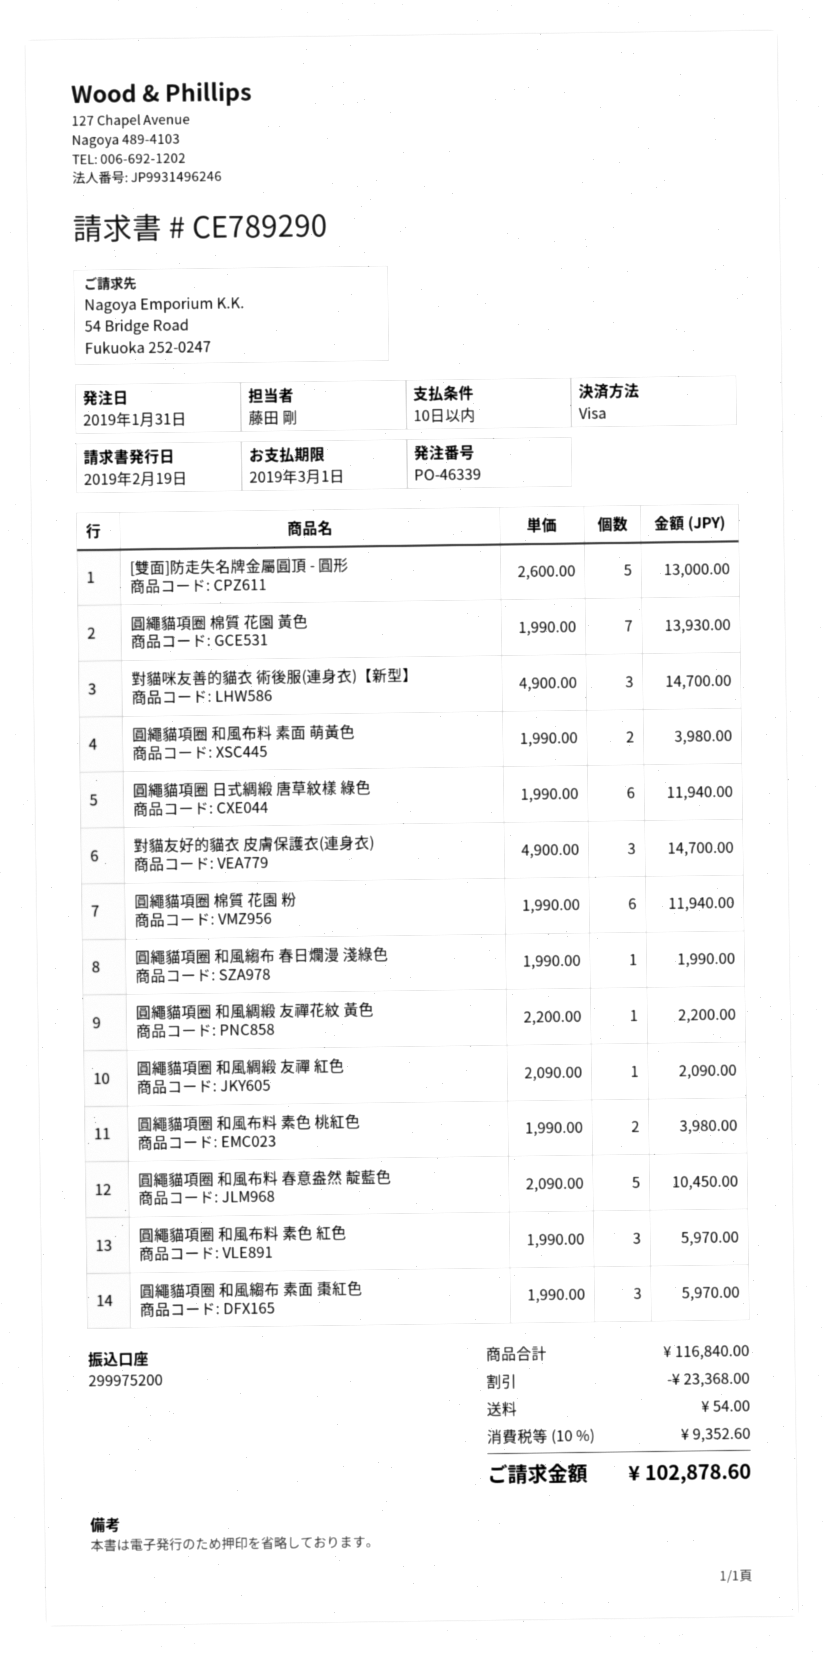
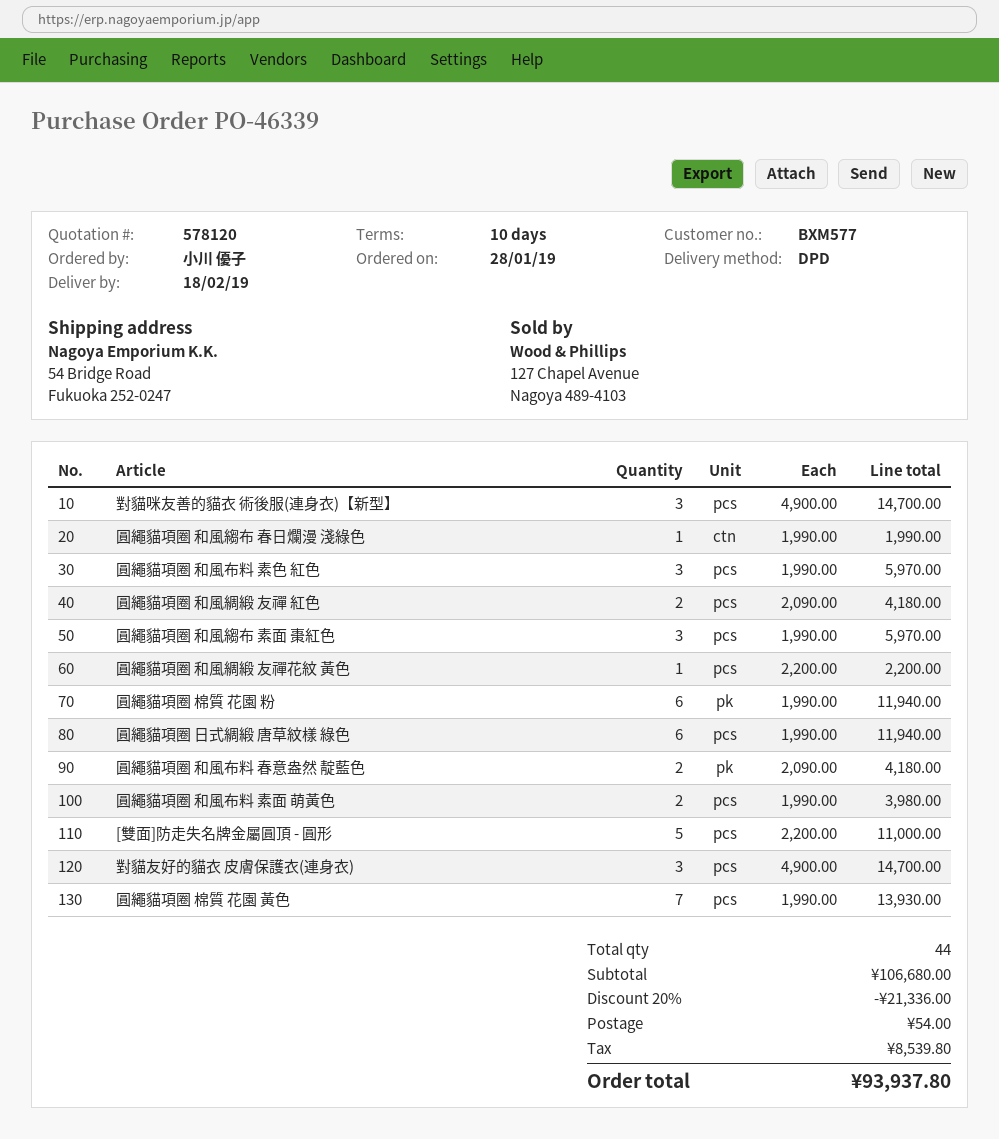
order date: 2019-01-31 -> 2019-01-28
[雙面]防走失名牌金屬圓頂 - 圓形: 5 x 2600.00 = 13000.00 -> 5 x 2200.00 = 11000.00
圓繩貓項圈 和風綢緞 友禪 紅色: 1 x 2090.00 = 2090.00 -> 2 x 2090.00 = 4180.00
圓繩貓項圈 和風布料 素色 桃紅色: 2 x 1990.00 = 3980.00 -> none
圓繩貓項圈 和風布料 春意盎然 靛藍色: 5 x 2090.00 = 10450.00 -> 2 x 2090.00 = 4180.00
subtotal: 116840.00 -> 106680.00
discount: 23368.00 -> 21336.00
tax: 9352.60 -> 8539.80
total: 102878.60 -> 93937.80

